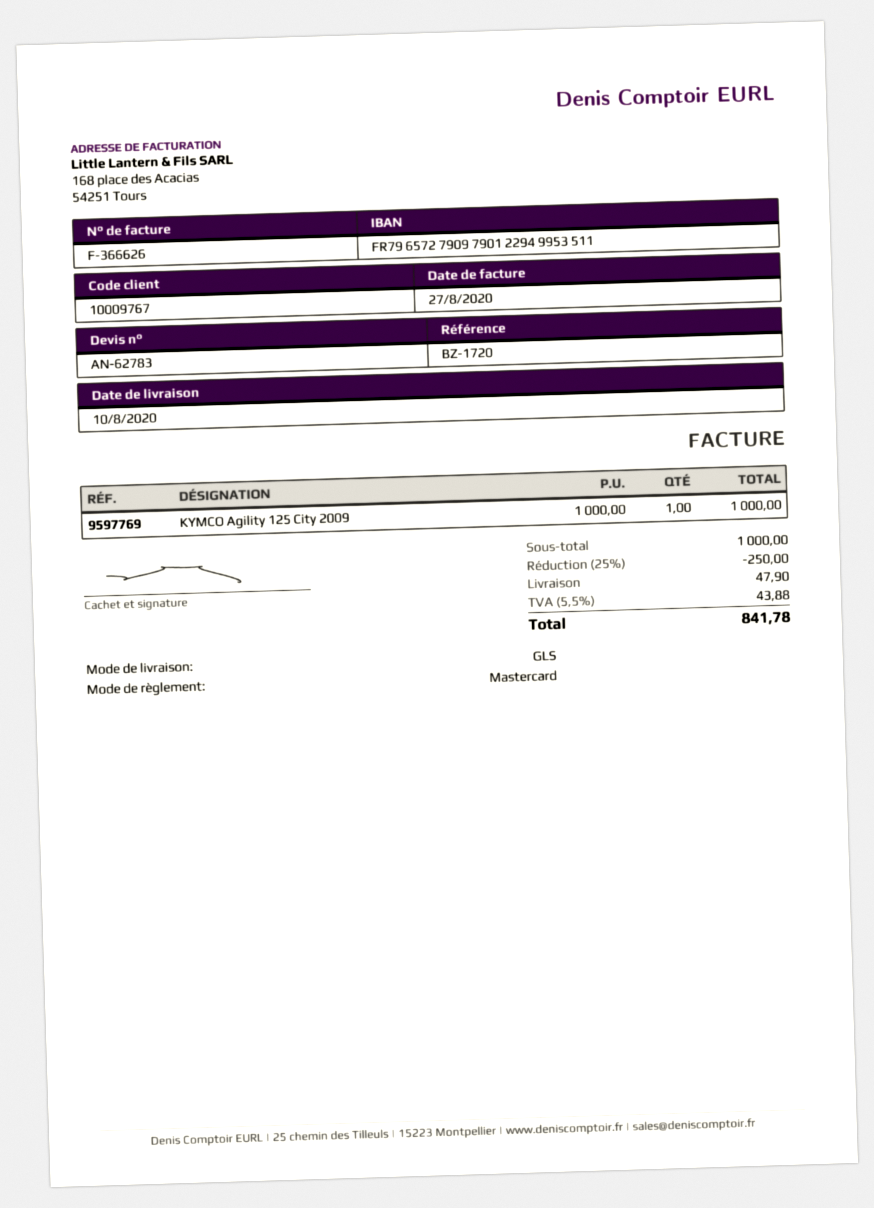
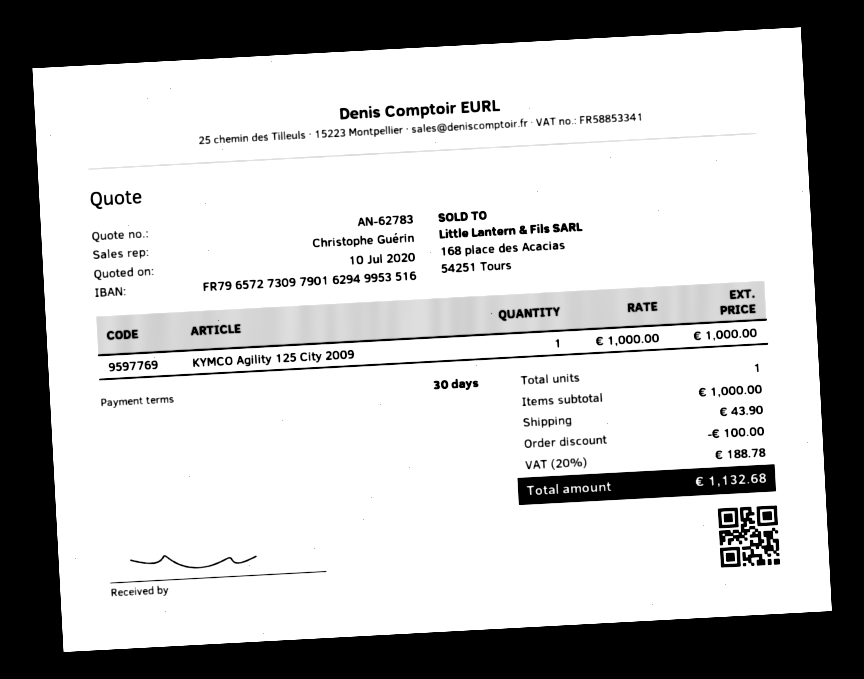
bank account: FR7965727909790122949953511 -> FR7965727309790162949953516
discount: 250.00 -> 100.00
shipping: 47.90 -> 43.90
tax: 5.5% = 43.88 -> 20% = 188.78
total: 841.78 -> 1132.68

